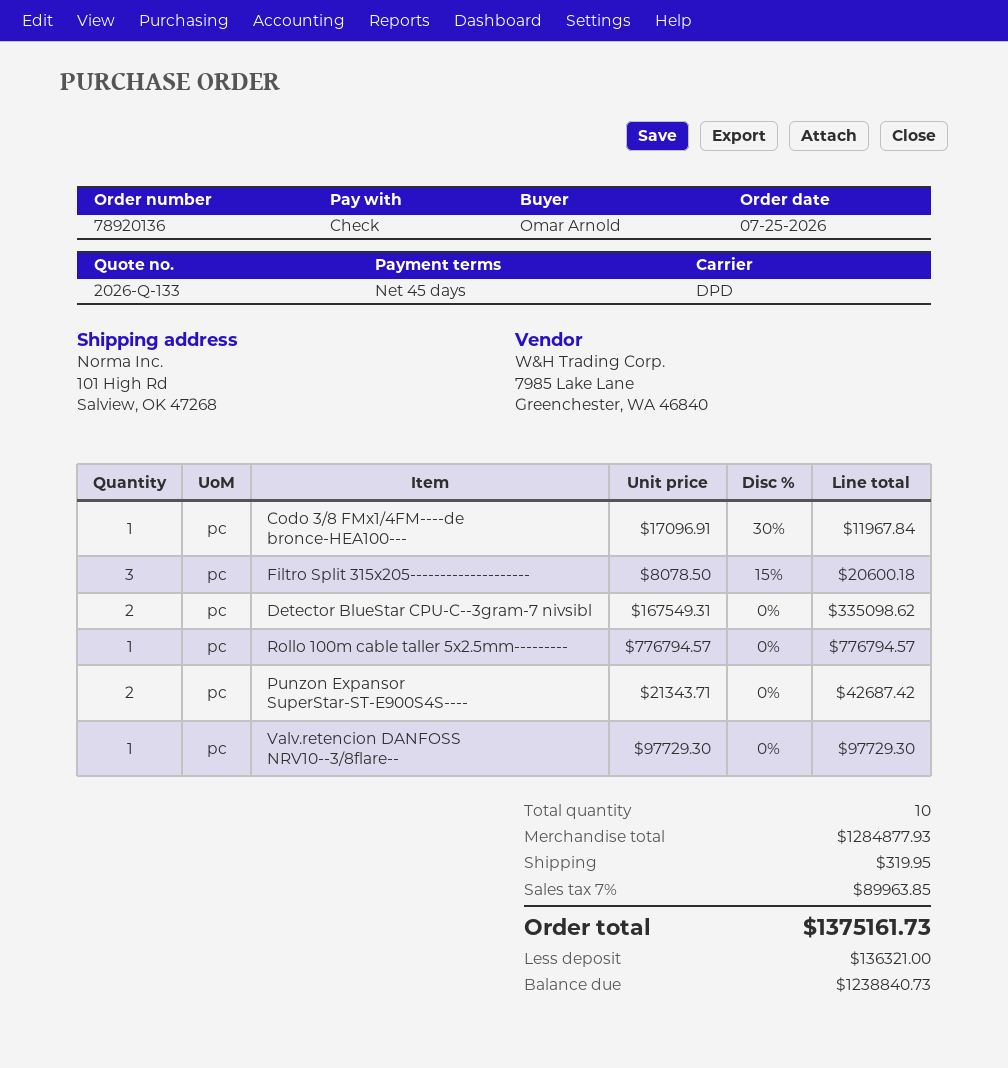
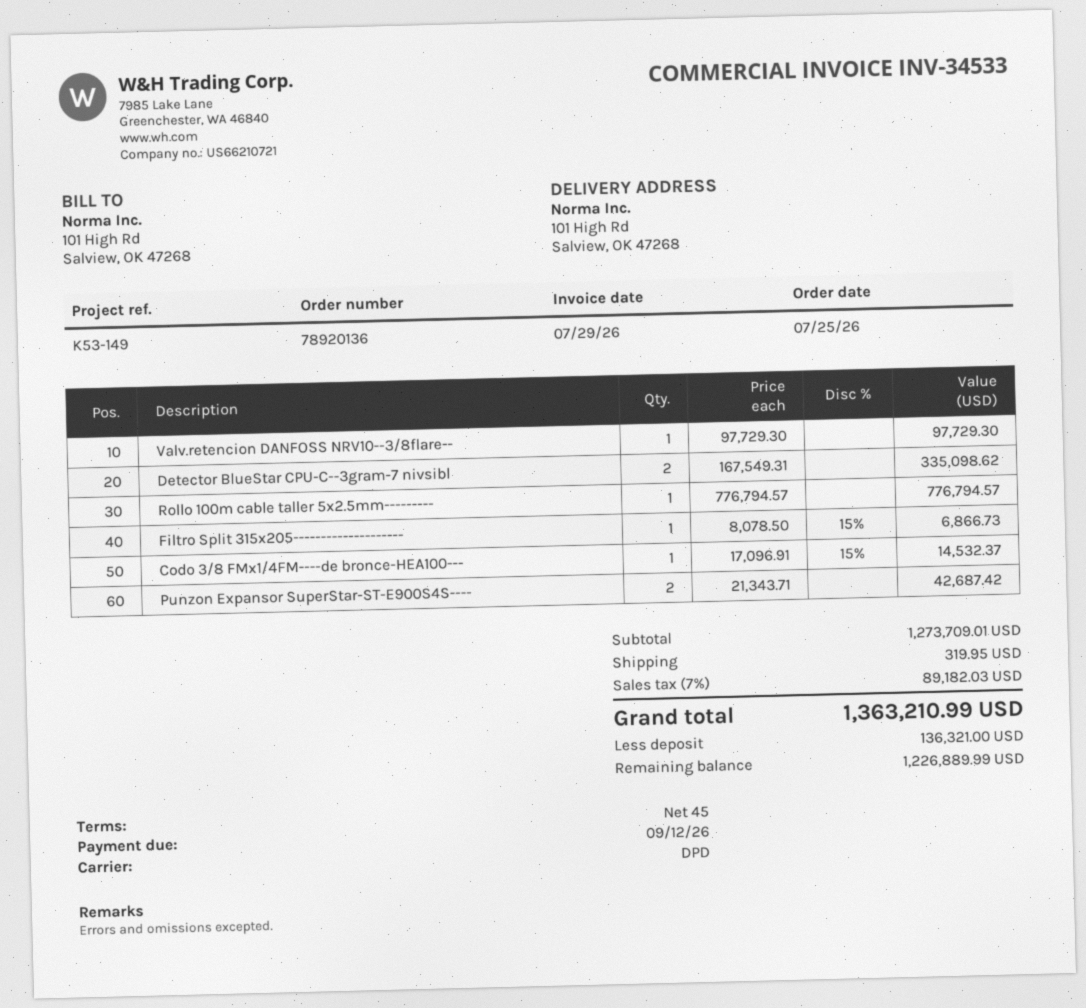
Codo 3/8 FMx1/4FM----de bronce-HEA100---: 1 x 17096.91 - 30% = 11967.84 -> 1 x 17096.91 - 15% = 14532.37
Filtro Split 315x205--------------------: 3 x 8078.50 - 15% = 20600.18 -> 1 x 8078.50 - 15% = 6866.73
subtotal: 1284877.93 -> 1273709.01
tax: 7% = 89963.85 -> 7% = 89182.03
total: 1375161.73 -> 1363210.99
balance: 1238840.73 -> 1226889.99

